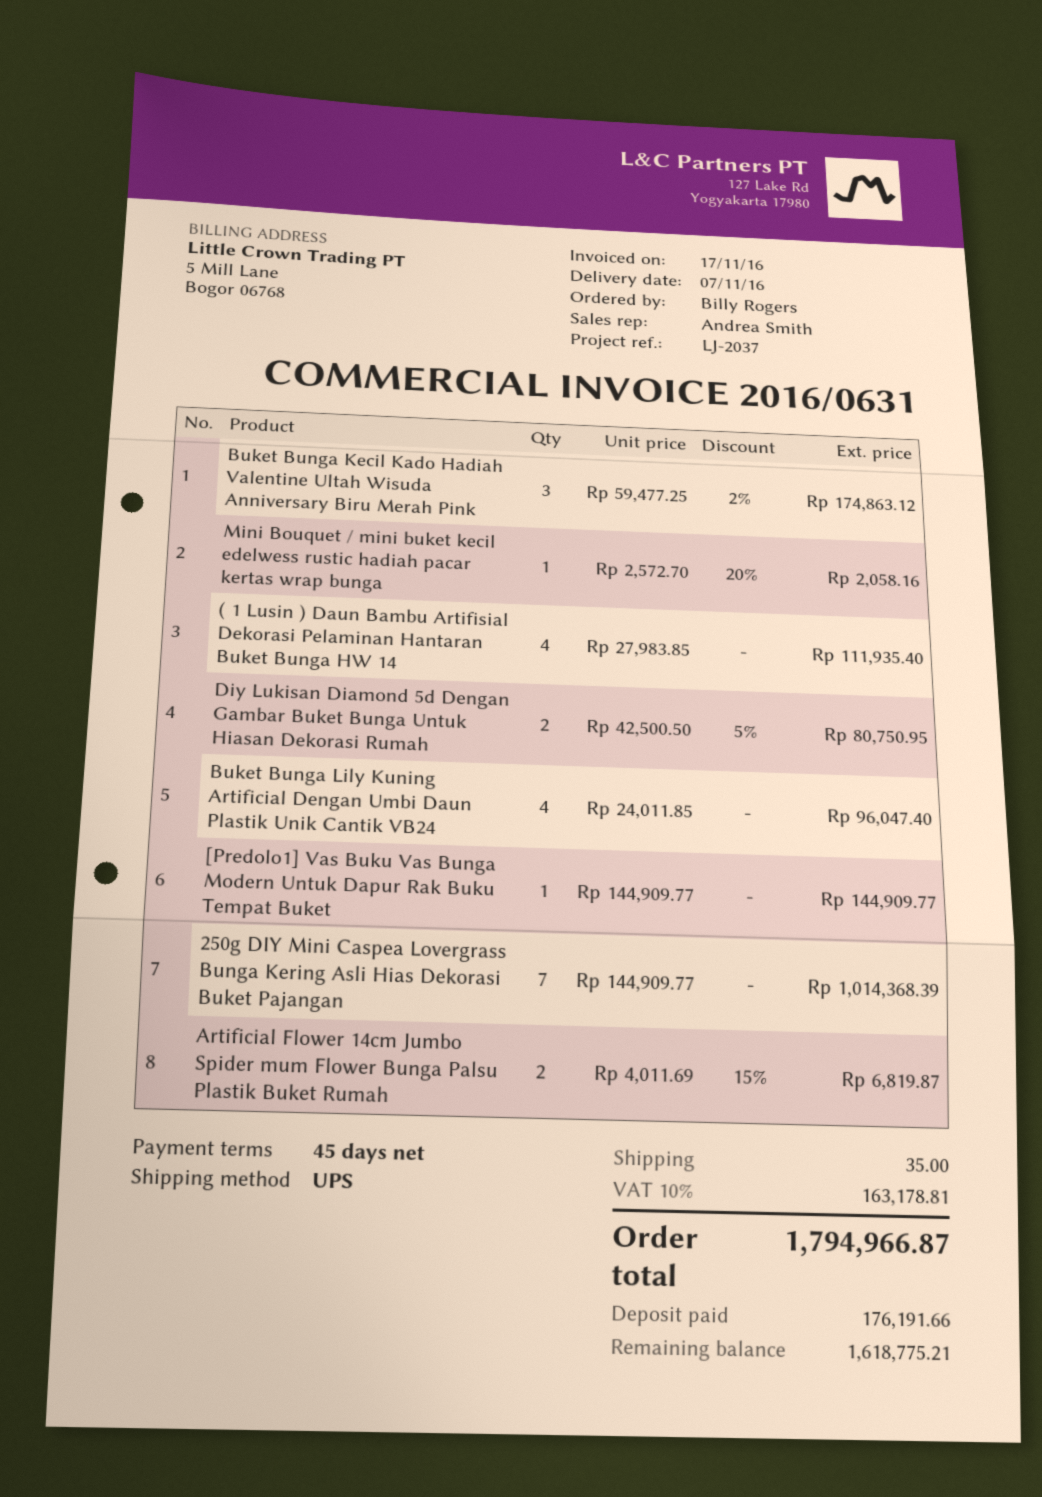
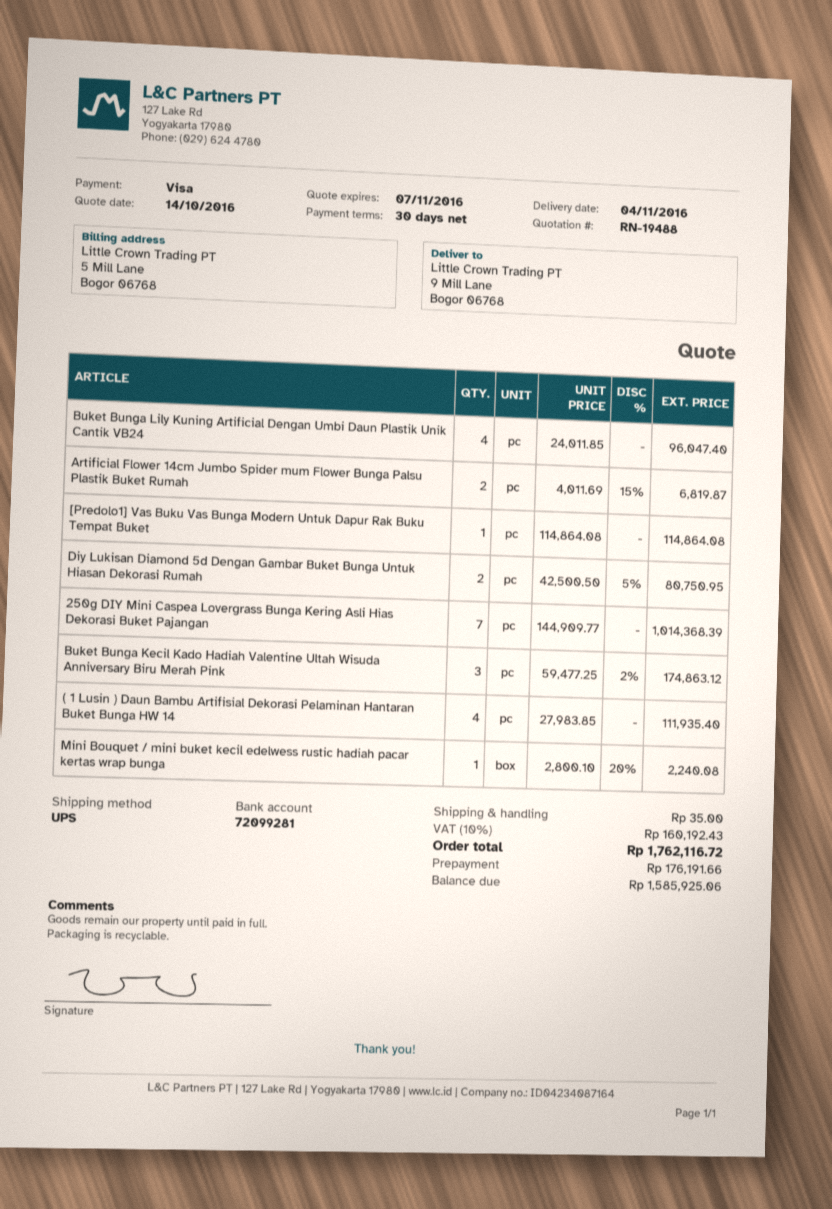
delivery date: 2016-11-07 -> 2016-11-04
payment terms: 45 days -> 30 days
Mini Bouquet / mini buket kecil edelwess rustic hadiah pacar kertas wrap bunga: 1 x 2572.70 - 20% = 2058.16 -> 1 x 2800.10 - 20% = 2240.08
[Predolo1] Vas Buku Vas Bunga Modern Untuk Dapur Rak Buku Tempat Buket: 1 x 144909.77 = 144909.77 -> 1 x 114864.08 = 114864.08
tax: 10% = 163178.81 -> 10% = 160192.43
total: 1794966.87 -> 1762116.72
balance: 1618775.21 -> 1585925.06

